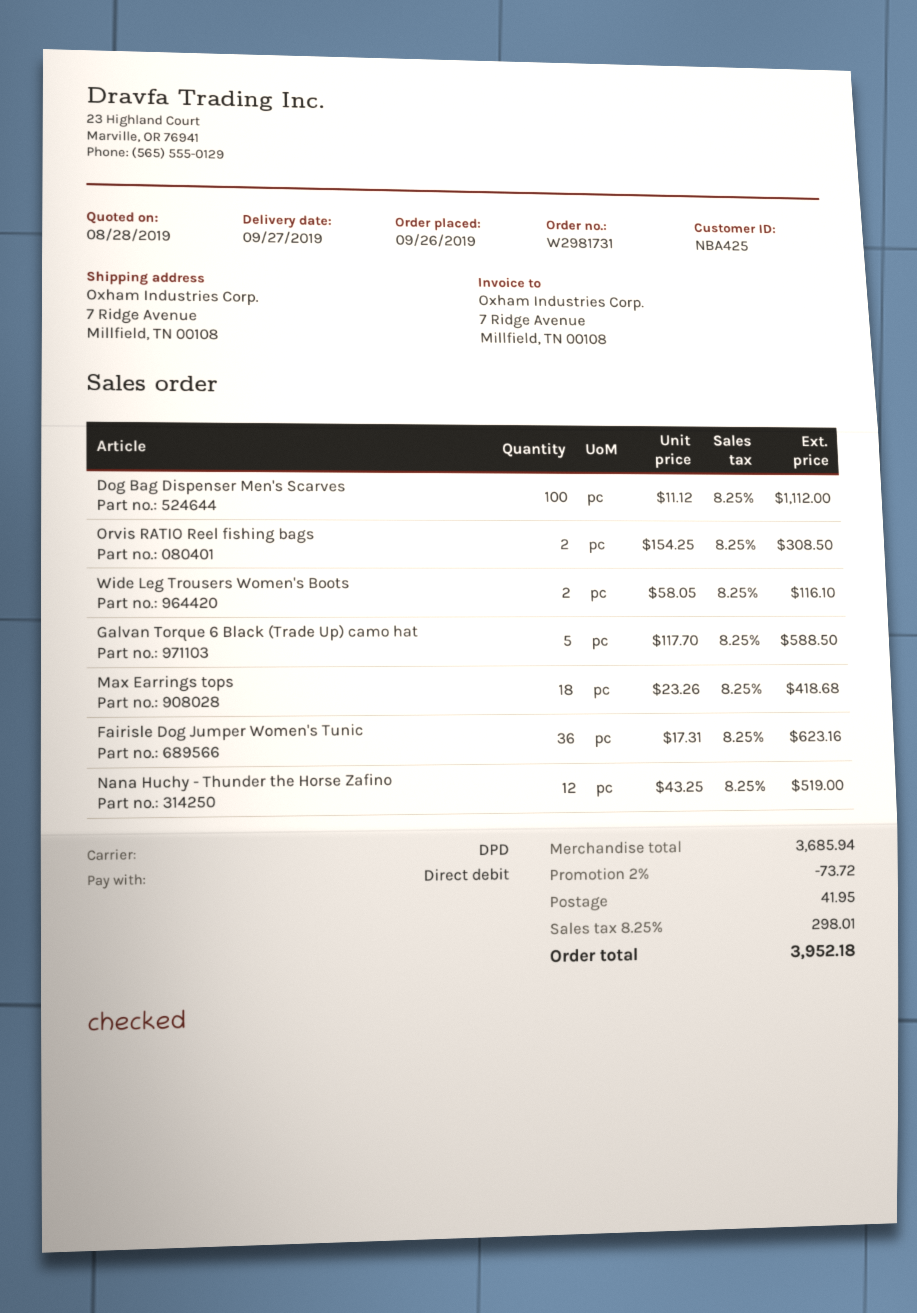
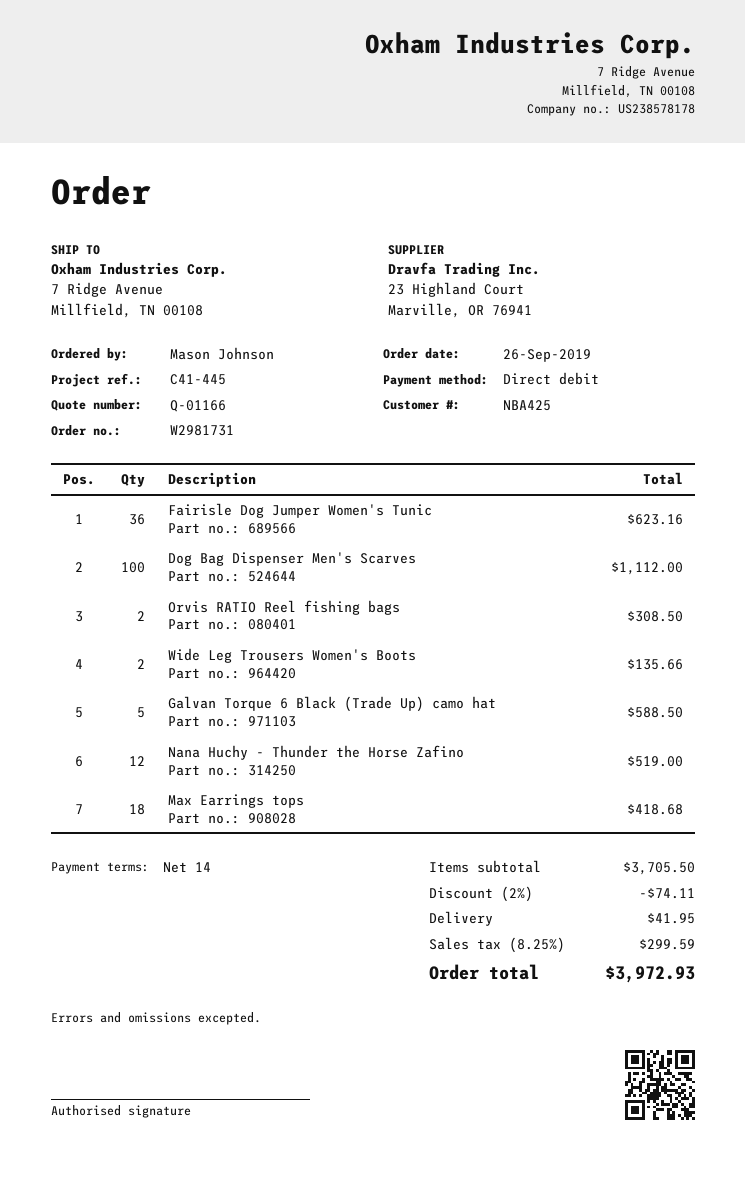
Wide Leg Trousers Women's Boots: 2 for 116.10 -> 2 for 135.66
subtotal: 3685.94 -> 3705.50
discount: 2% = 73.72 -> 2% = 74.11
tax: 8.25% = 298.01 -> 8.25% = 299.59
total: 3952.18 -> 3972.93

